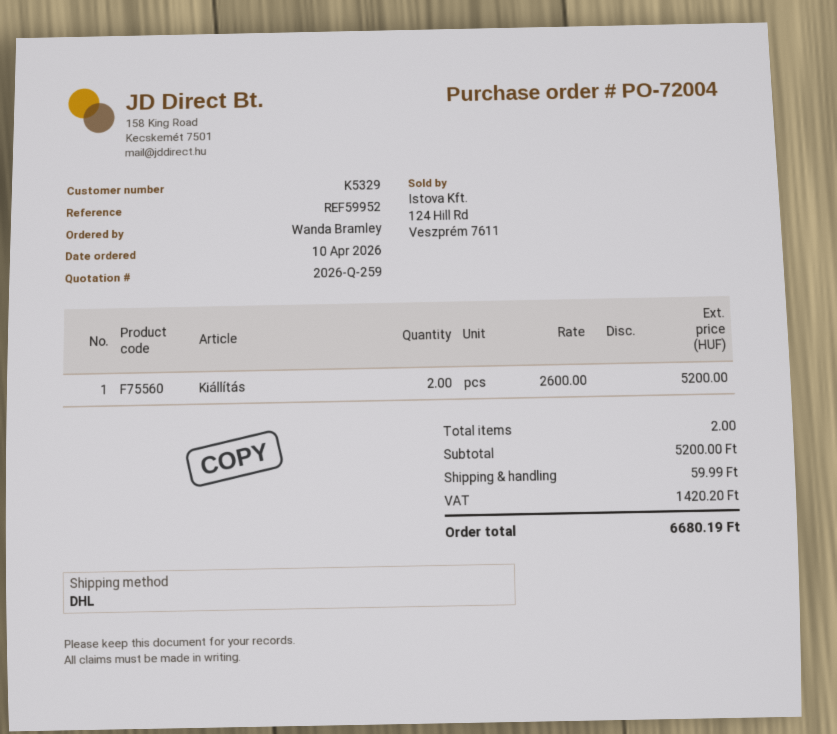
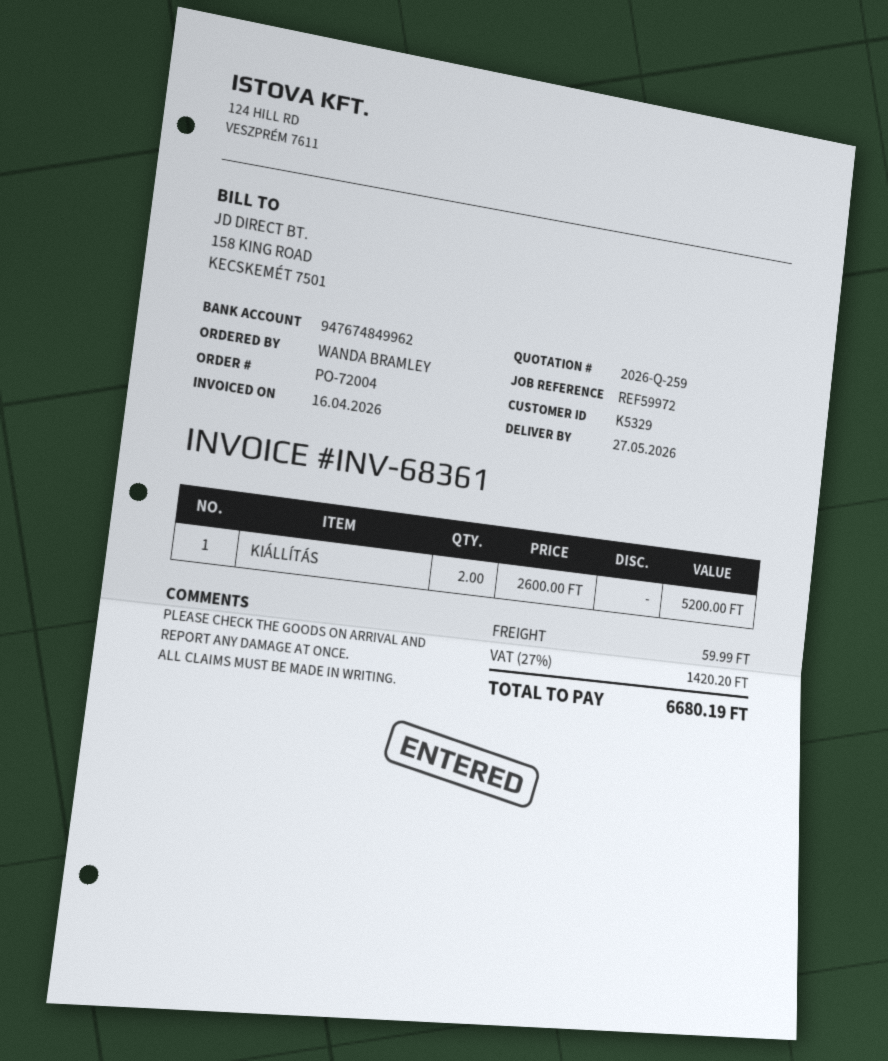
reference: REF59952 -> REF59972

